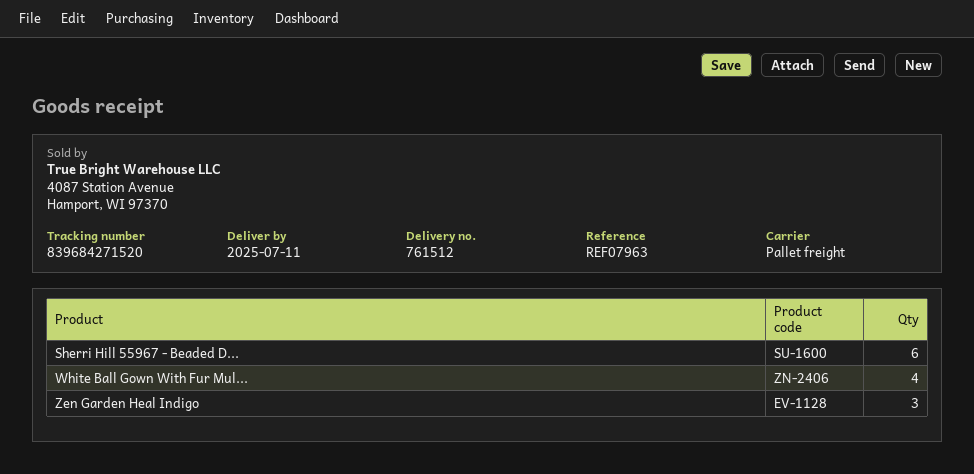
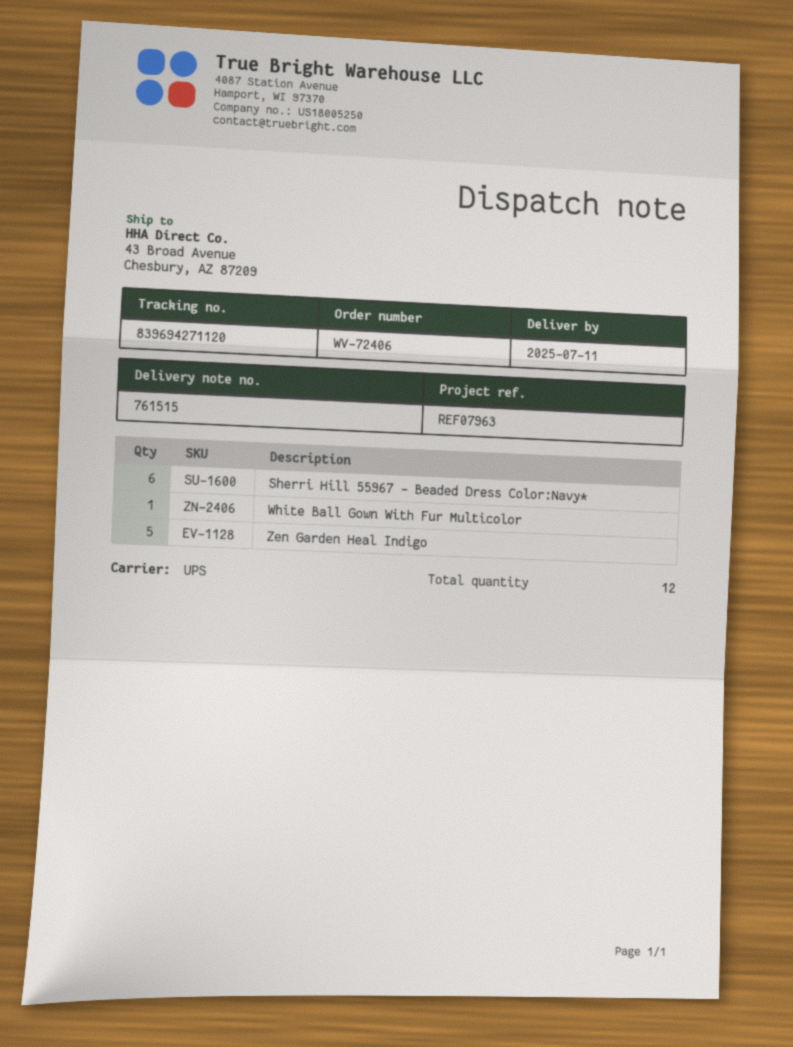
delivery note number: 761512 -> 761515
shipping method: pallet freight -> UPS
tracking number: 839684271520 -> 839694271120
White Ball Gown With Fur Mul...: 4 -> 1
Zen Garden Heal Indigo: 3 -> 5

